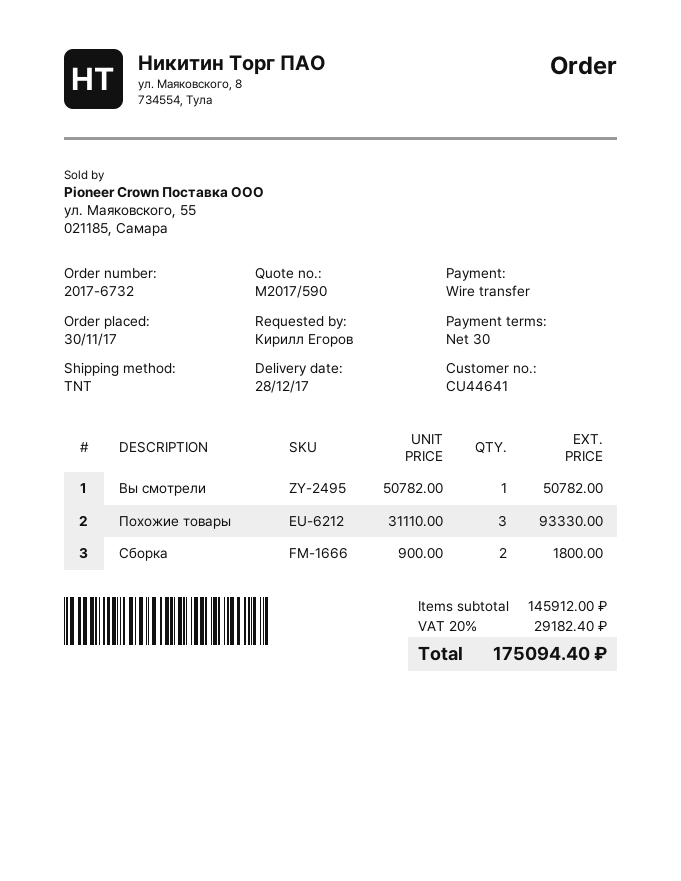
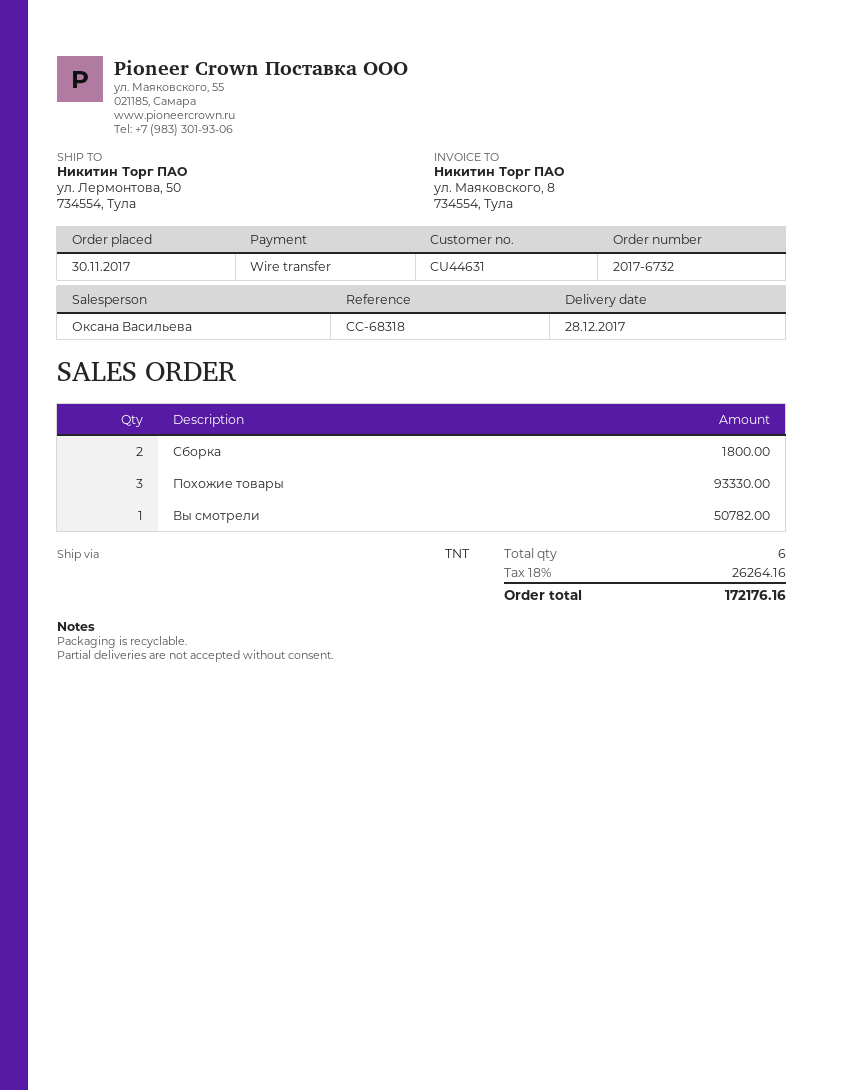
customer number: CU44641 -> CU44631
tax: 20% = 29182.40 -> 18% = 26264.16
total: 175094.40 -> 172176.16

